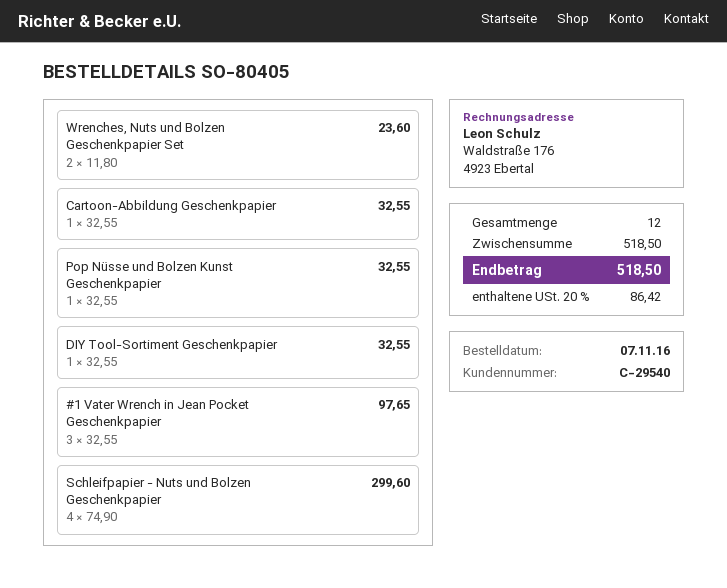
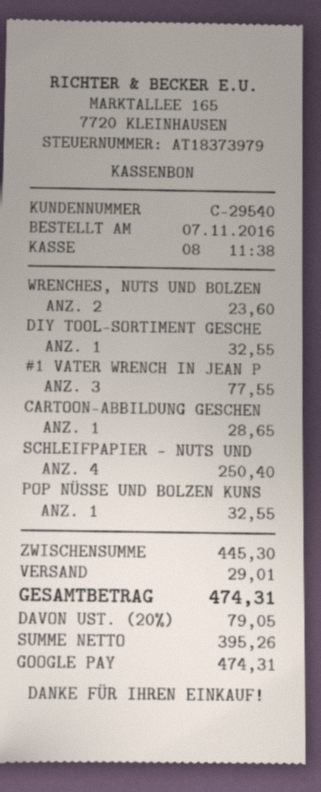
Cartoon-Abbildung Geschenkpapier: 1 for 32.55 -> 1 for 28.65
#1 Vater Wrench in Jean Pocket Geschenkpapier: 3 for 97.65 -> 3 for 77.55
Schleifpapier - Nuts und Bolzen Geschenkpapier: 4 for 299.60 -> 4 for 250.40
subtotal: 518.50 -> 445.30
shipping: none -> 29.01
tax: 20% = 86.42 -> 20% = 79.05
total: 518.50 -> 474.31

